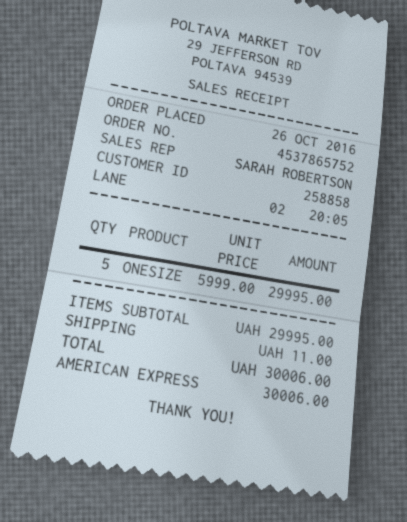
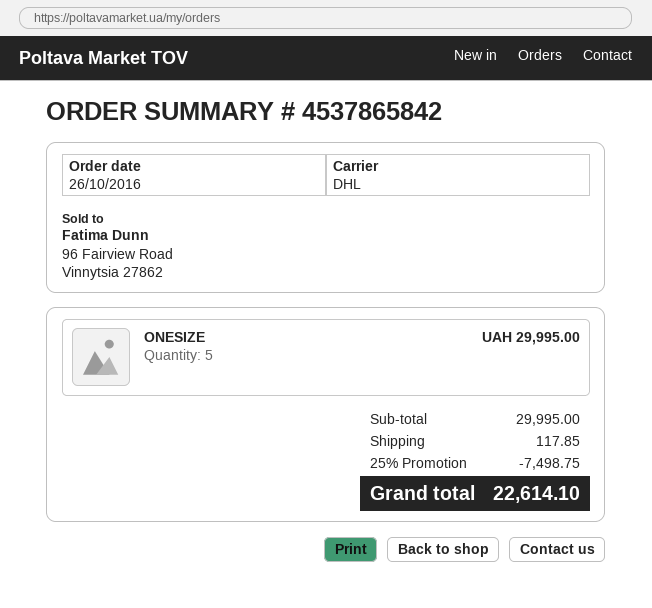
order number: 4537865752 -> 4537865842
discount: none -> 25% = 7498.75
shipping: 11.00 -> 117.85
total: 30006.00 -> 22614.10

